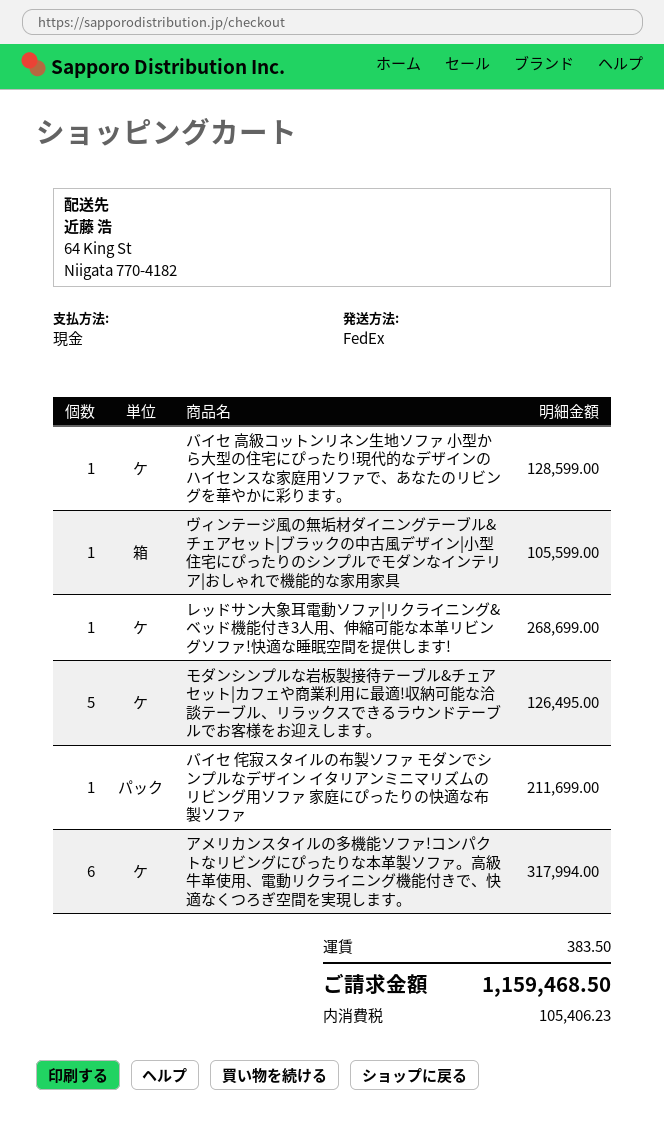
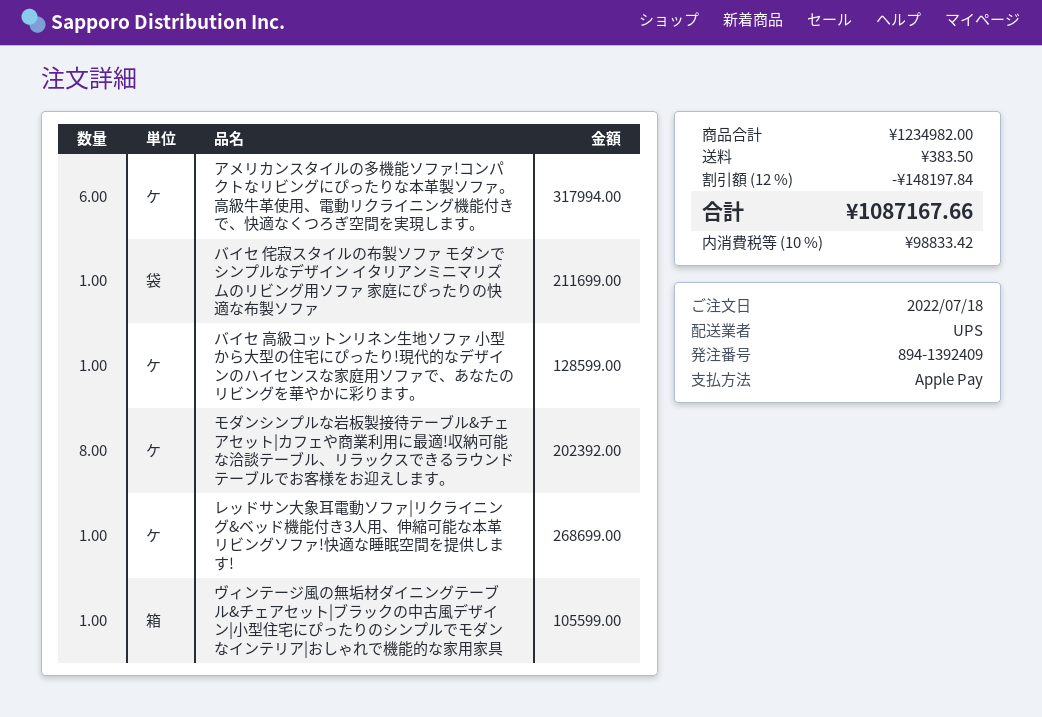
payment method: cash -> Apple Pay
shipping method: FedEx -> UPS
モダンシンプルな岩板製接待テーブル&チェアセット|カフェや商業利用に最適!収納可能な洽談テーブル、リラックスできるラウンドテーブルでお客様をお迎えします。: 5 for 126495.00 -> 8 for 202392.00
discount: none -> 12% = 148197.84
tax: 105406.23 -> 98833.42
total: 1159468.50 -> 1087167.66

